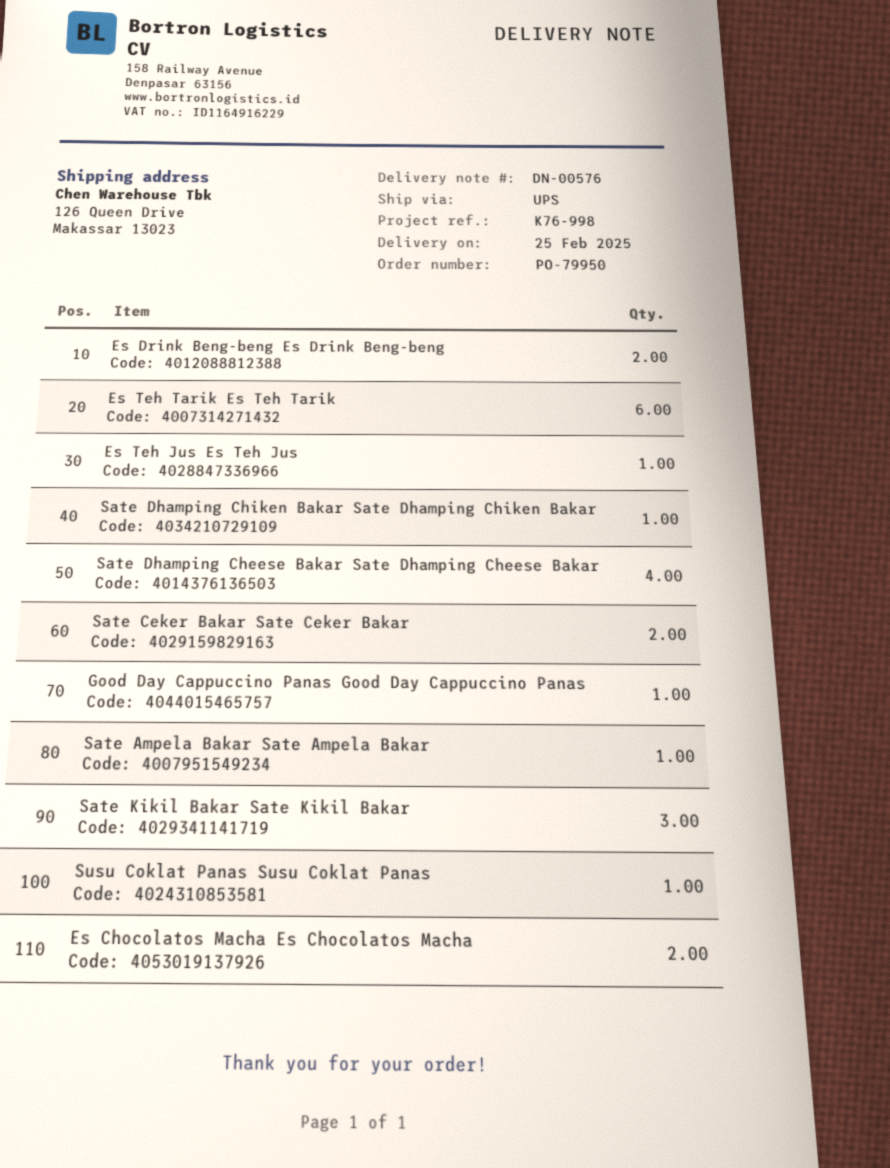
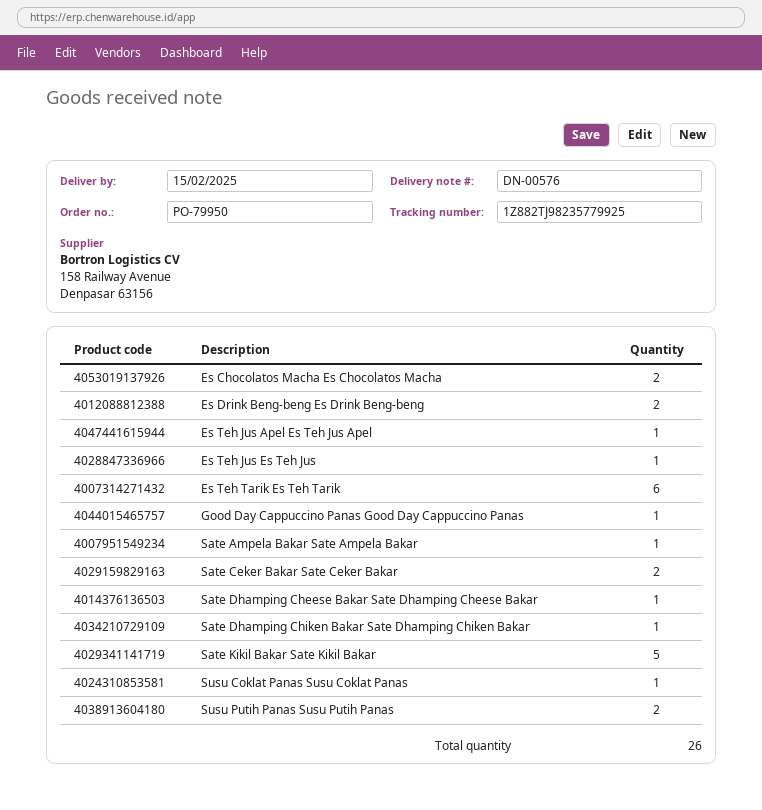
delivery date: 2025-02-25 -> 2025-02-15
Sate Dhamping Cheese Bakar Sate Dhamping Cheese Bakar: 4 -> 1
Sate Kikil Bakar Sate Kikil Bakar: 3 -> 5
Es Teh Jus Apel Es Teh Jus Apel: none -> 1
Susu Putih Panas Susu Putih Panas: none -> 2

